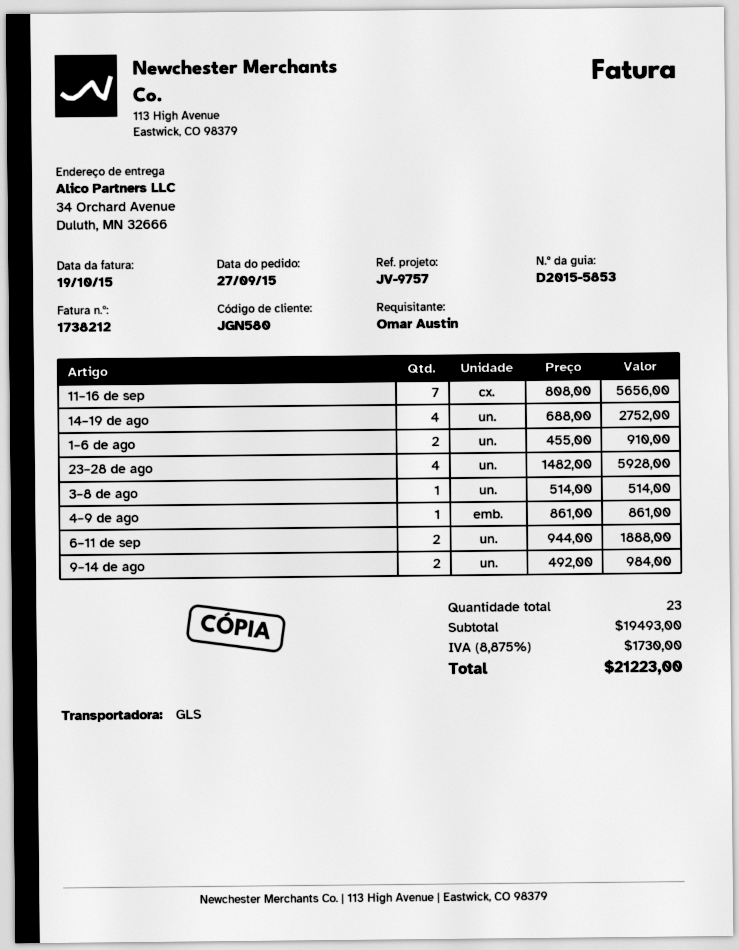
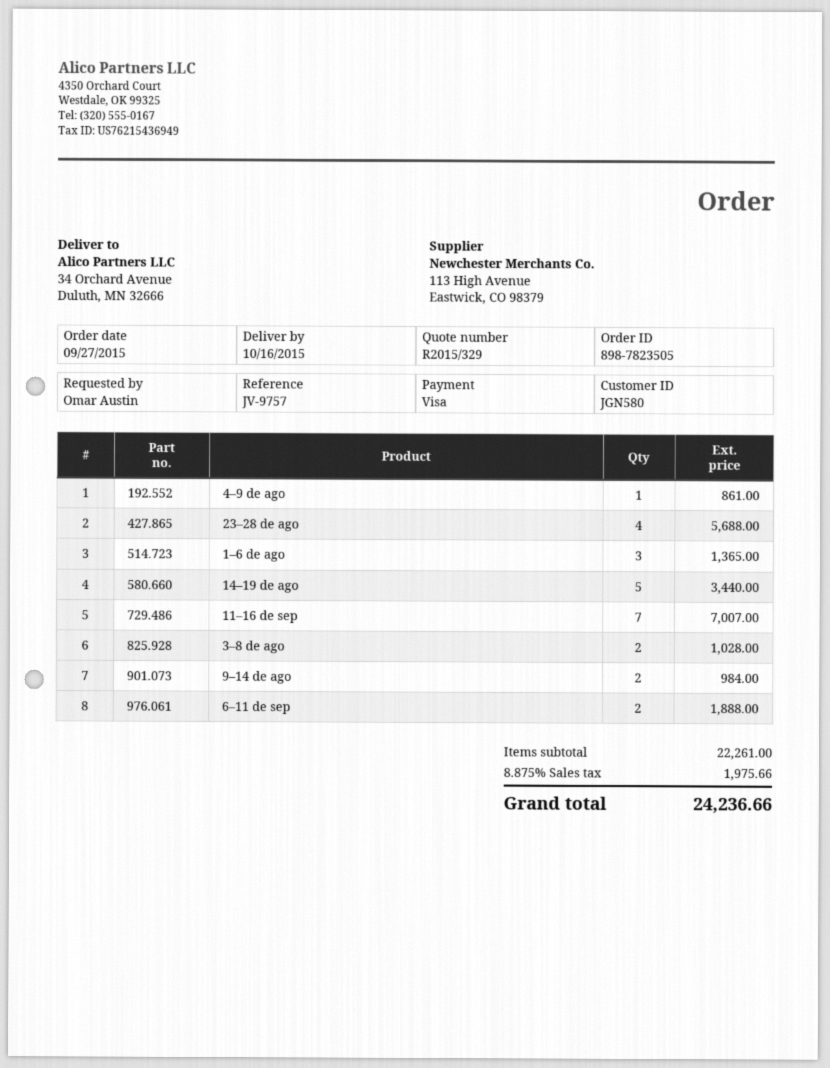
11–16 de sep: 7 for 5656.00 -> 7 for 7007.00
14–19 de ago: 4 for 2752.00 -> 5 for 3440.00
1–6 de ago: 2 for 910.00 -> 3 for 1365.00
23–28 de ago: 4 for 5928.00 -> 4 for 5688.00
3–8 de ago: 1 for 514.00 -> 2 for 1028.00
subtotal: 19493.00 -> 22261.00
tax: 8.875% = 1730.00 -> 8.875% = 1975.66
total: 21223.00 -> 24236.66

